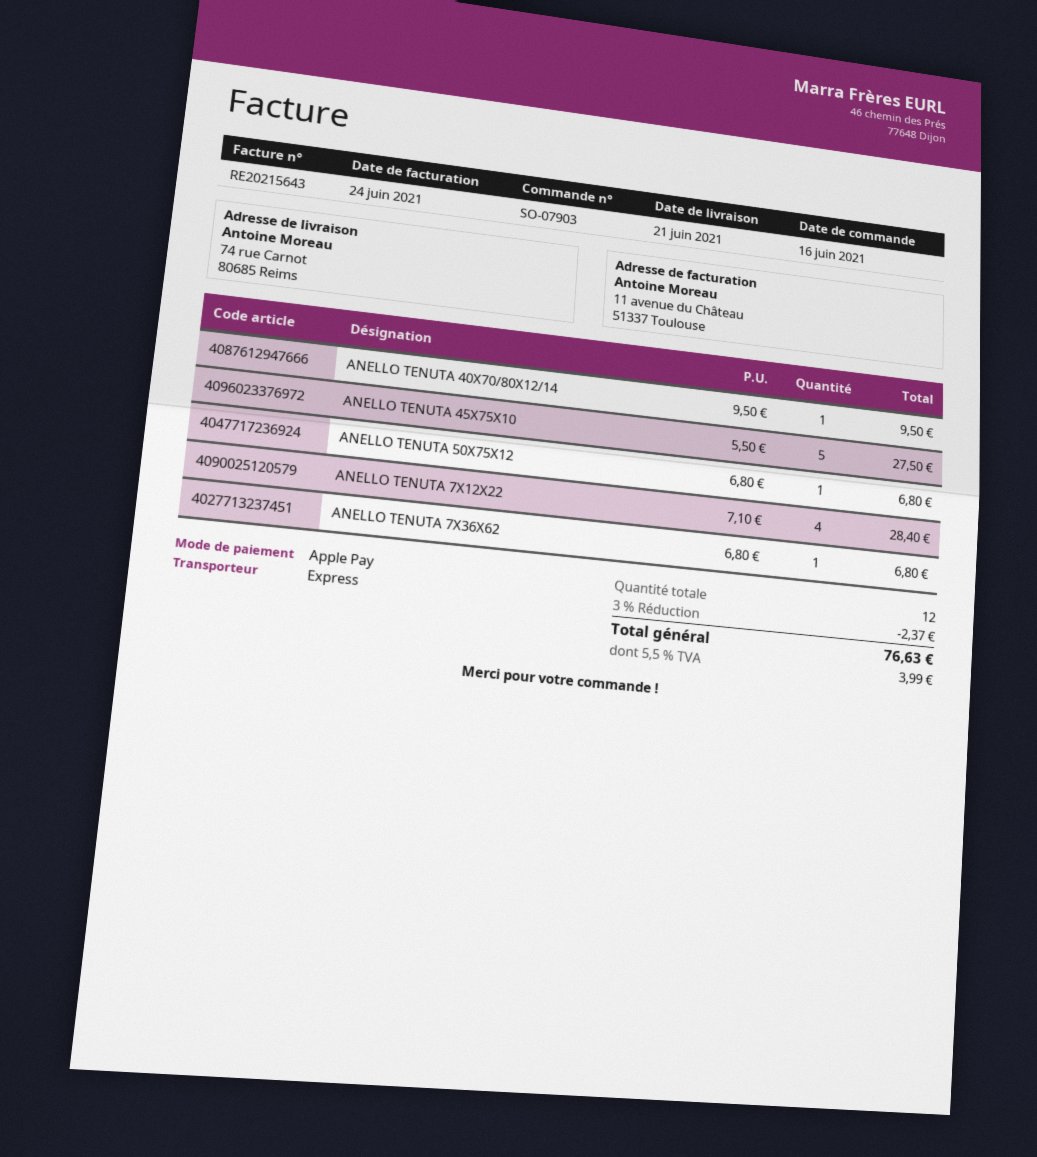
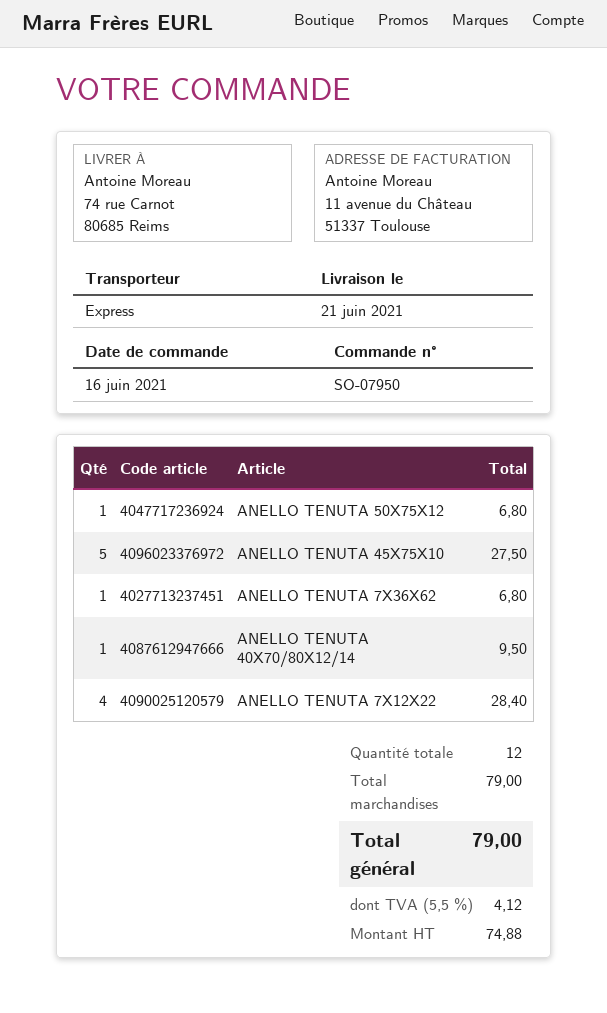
order number: SO-07903 -> SO-07950
discount: 3% = 2.37 -> none
tax: 5.5% = 3.99 -> 5.5% = 4.12
total: 76.63 -> 79.00

